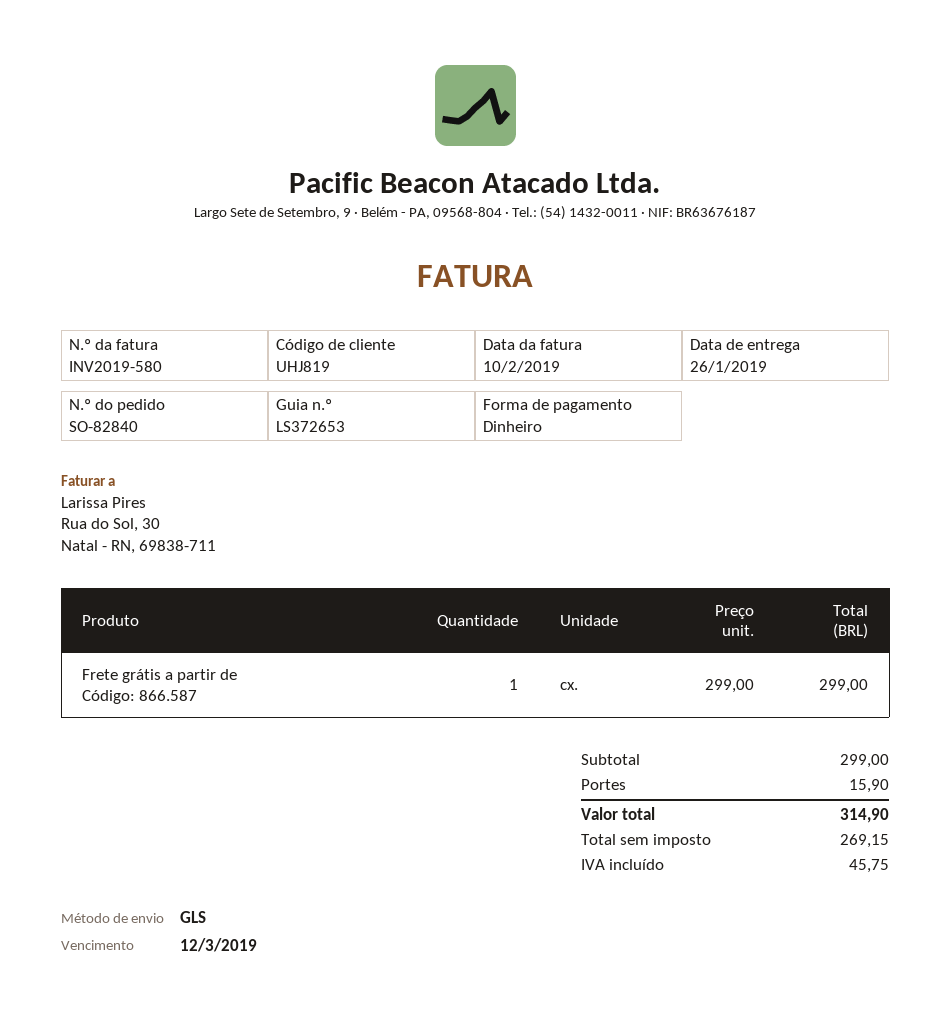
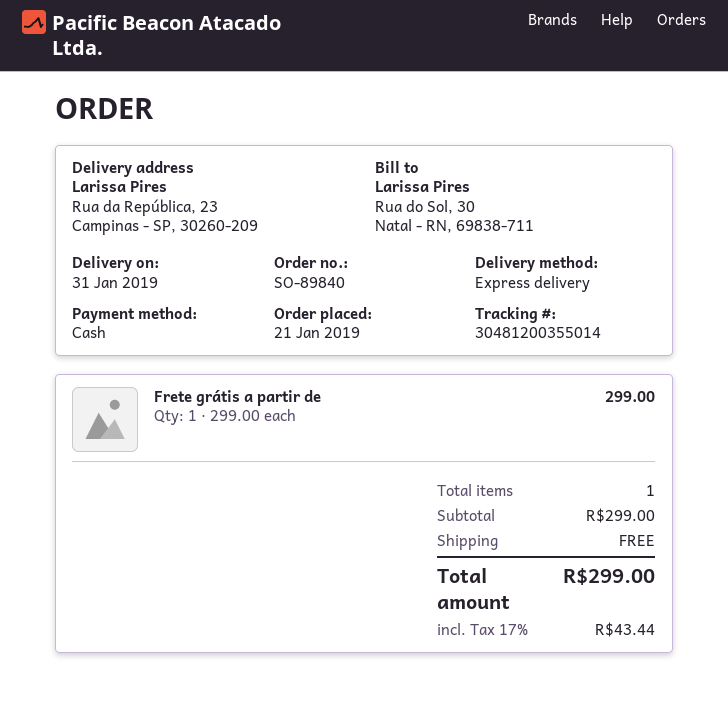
order number: SO-82840 -> SO-89840
delivery date: 2019-01-26 -> 2019-01-31
shipping method: GLS -> express
shipping: 15.90 -> 0.00
tax: 45.75 -> 43.44
total: 314.90 -> 299.00

